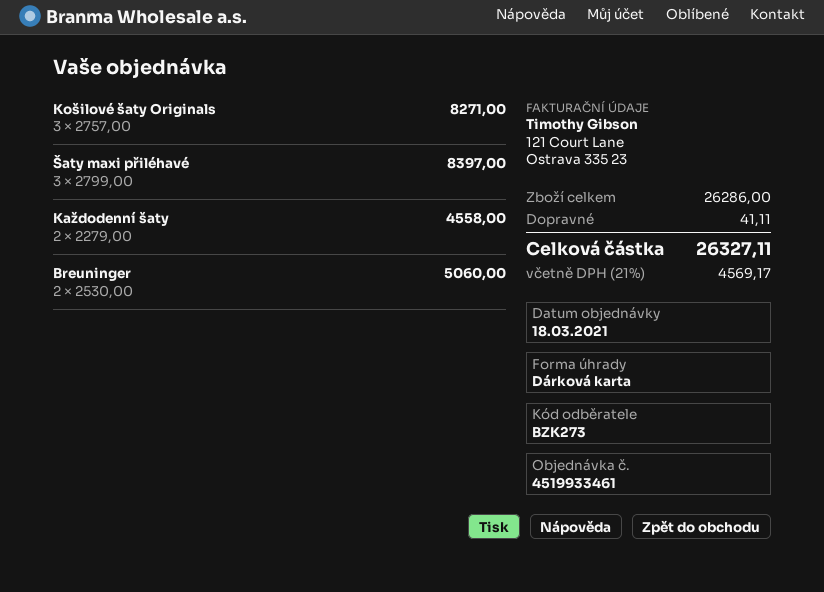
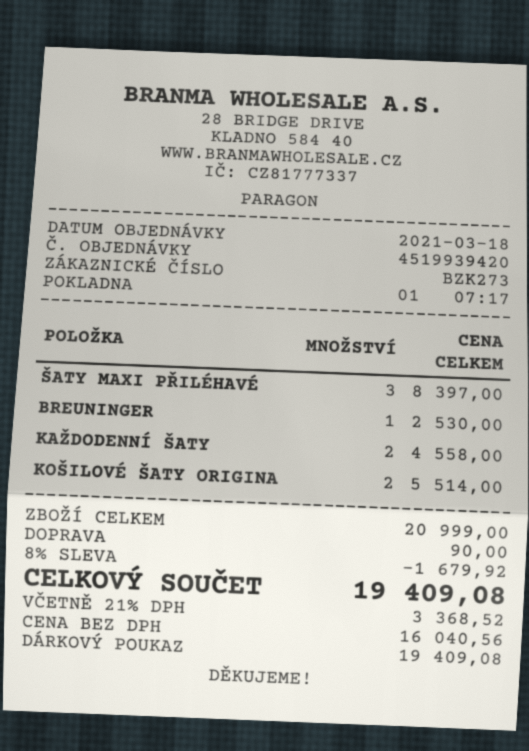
order number: 4519933461 -> 4519939420
Košilové šaty Originals: 3 for 8271.00 -> 2 for 5514.00
Breuninger: 2 for 5060.00 -> 1 for 2530.00
subtotal: 26286.00 -> 20999.00
discount: none -> 8% = 1679.92
shipping: 41.11 -> 90.00
tax: 21% = 4569.17 -> 21% = 3368.52
total: 26327.11 -> 19409.08

